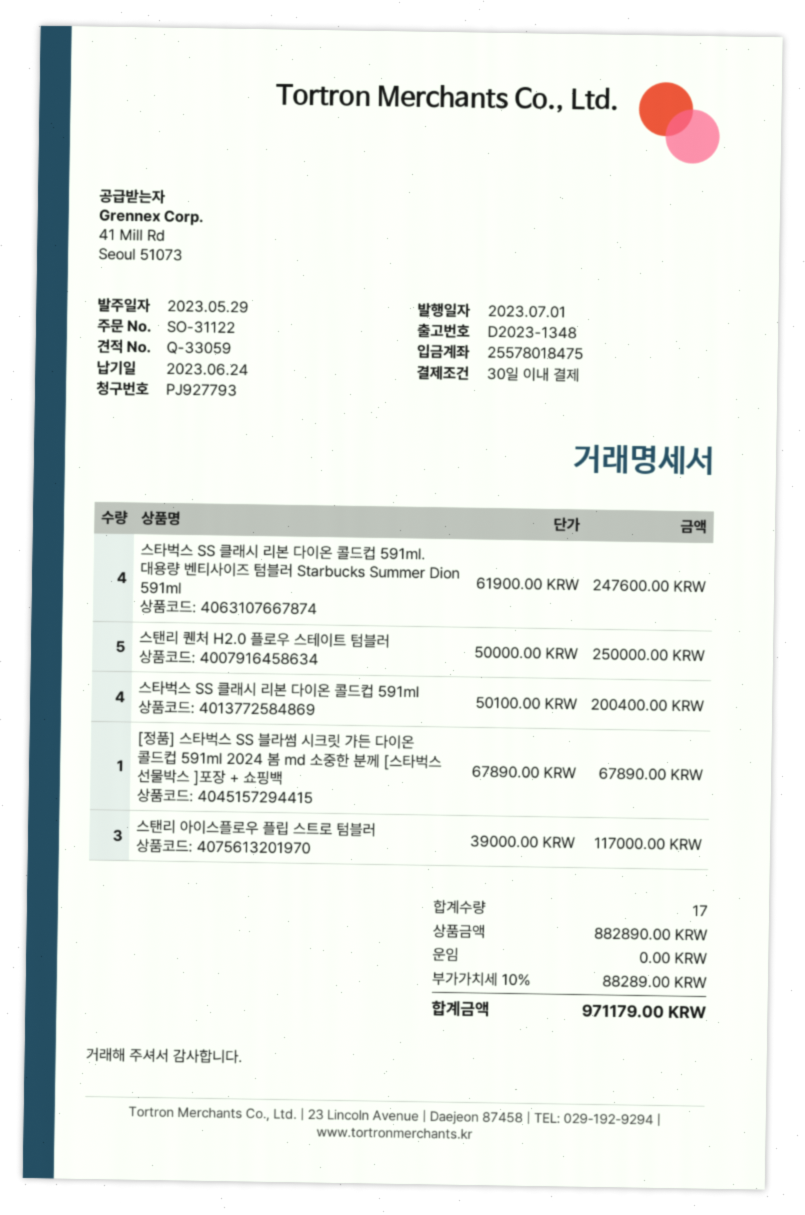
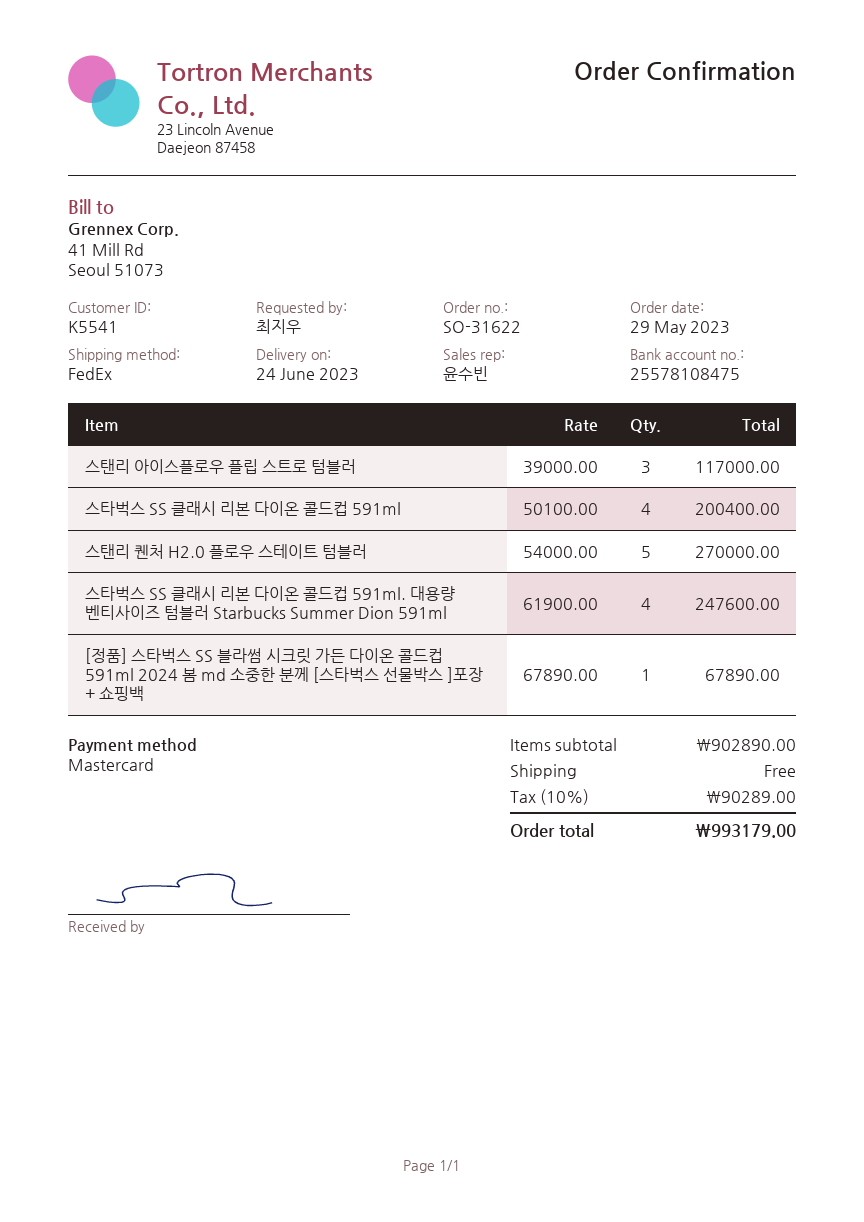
order number: SO-31122 -> SO-31622
bank account: 25578018475 -> 25578108475
스탠리 퀜처 H2.0 플로우 스테이트 텀블러: 5 x 50000.00 = 250000.00 -> 5 x 54000.00 = 270000.00
subtotal: 882890.00 -> 902890.00
tax: 10% = 88289.00 -> 10% = 90289.00
total: 971179.00 -> 993179.00

